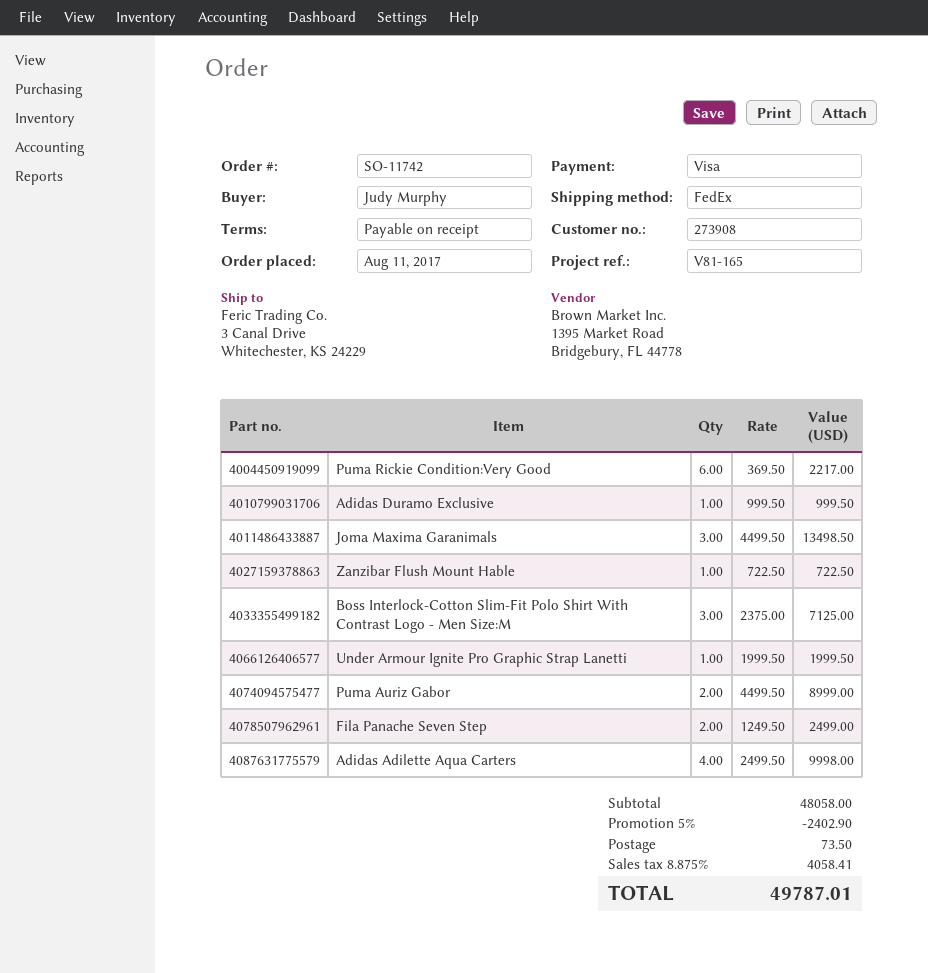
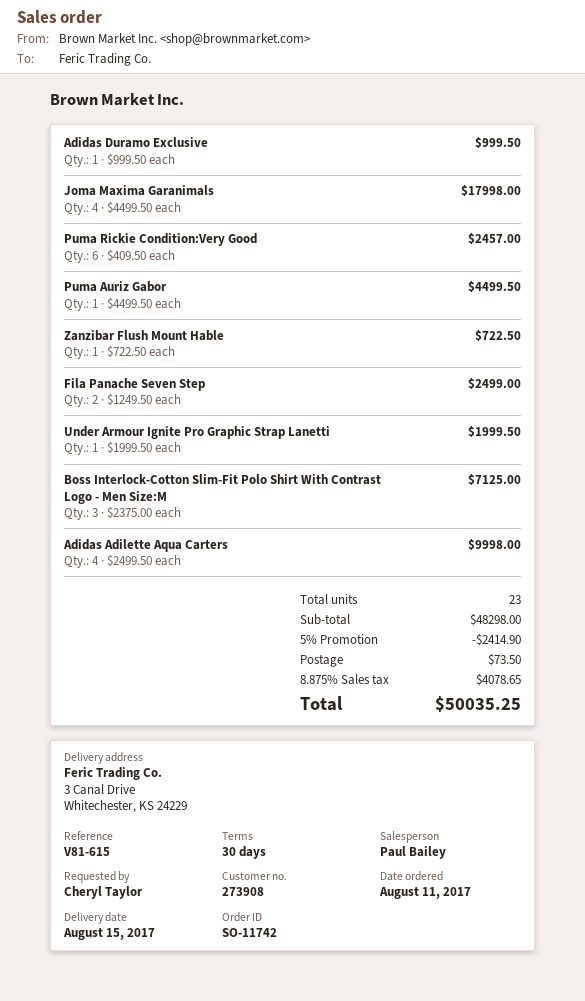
payment terms: on receipt -> 30 days
reference: V81-165 -> V81-615
ordered by: Judy Murphy -> Cheryl Taylor
Puma Rickie Condition:Very Good: 6 x 369.50 = 2217.00 -> 6 x 409.50 = 2457.00
Joma Maxima Garanimals: 3 x 4499.50 = 13498.50 -> 4 x 4499.50 = 17998.00
Puma Auriz Gabor: 2 x 4499.50 = 8999.00 -> 1 x 4499.50 = 4499.50
subtotal: 48058.00 -> 48298.00
discount: 5% = 2402.90 -> 5% = 2414.90
tax: 8.875% = 4058.41 -> 8.875% = 4078.65
total: 49787.01 -> 50035.25

